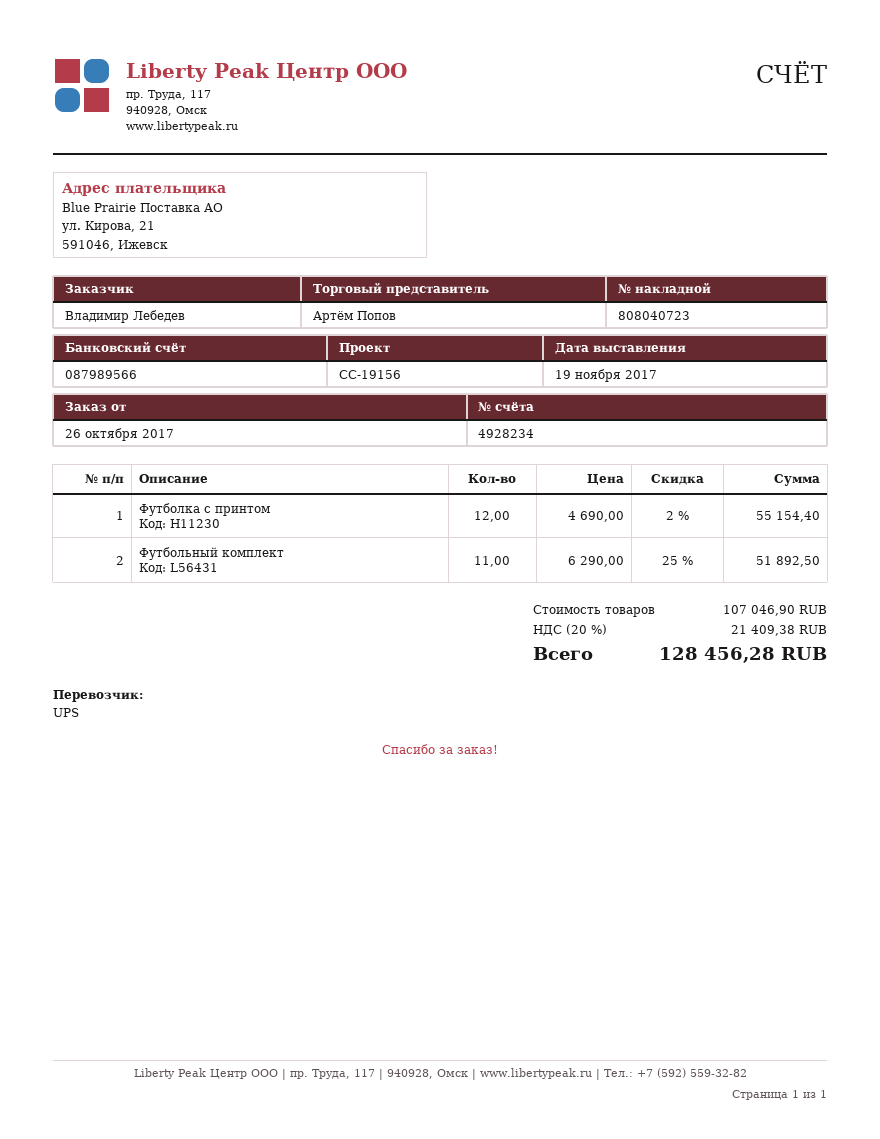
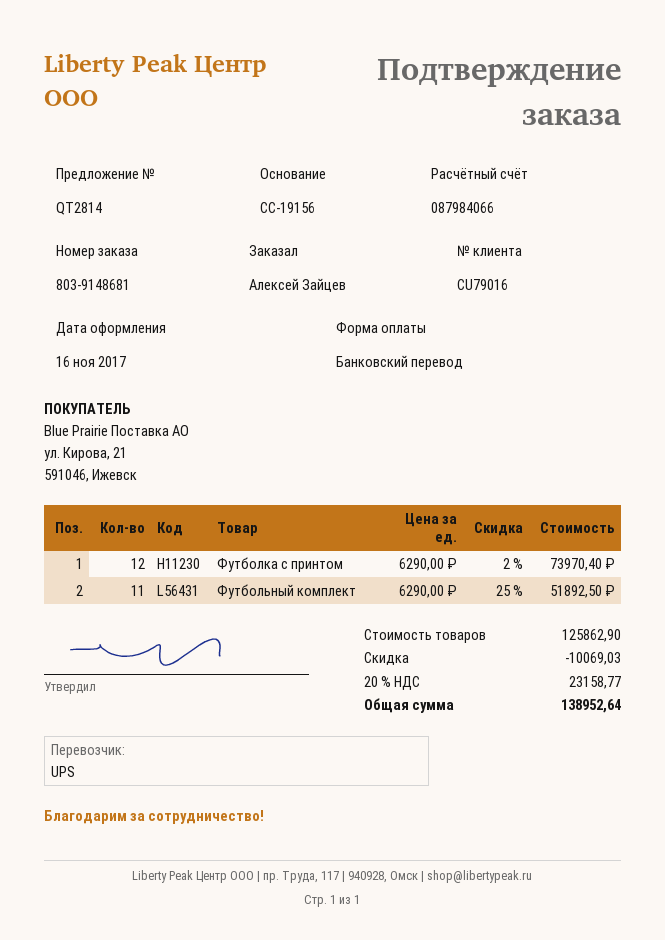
order date: 2017-10-26 -> 2017-11-16
ordered by: Владимир Лебедев -> Алексей Зайцев
bank account: 087989566 -> 087984066
Футболка с принтом: 12 x 4690.00 - 2% = 55154.40 -> 12 x 6290.00 - 2% = 73970.40
subtotal: 107046.90 -> 125862.90
discount: none -> 10069.03
tax: 20% = 21409.38 -> 20% = 23158.77
total: 128456.28 -> 138952.64

